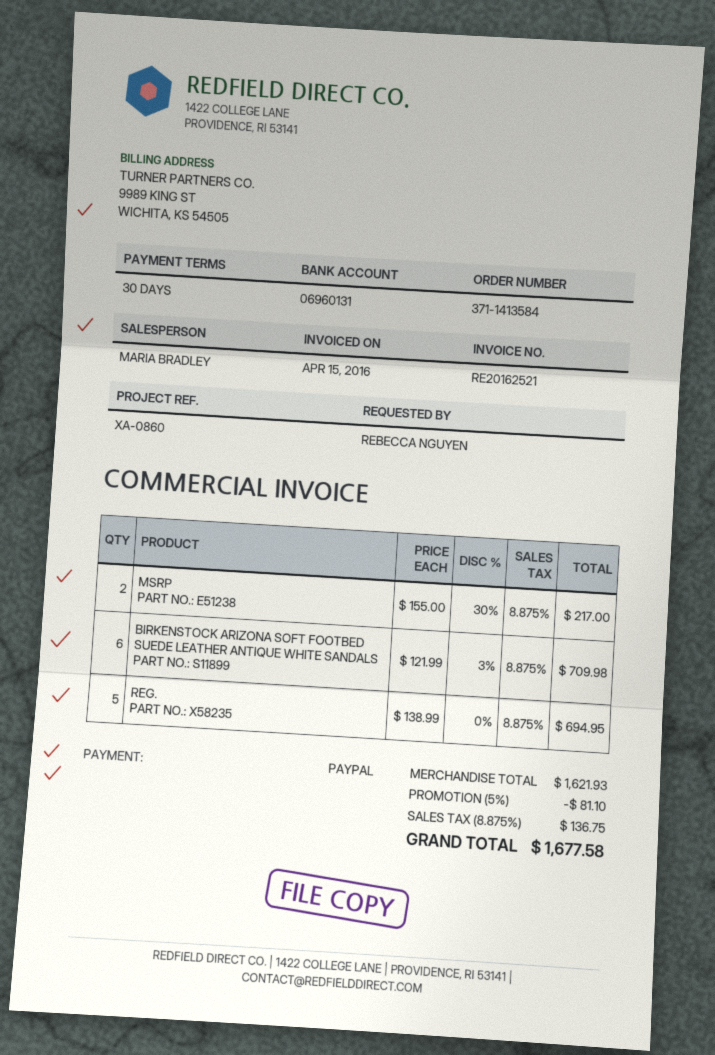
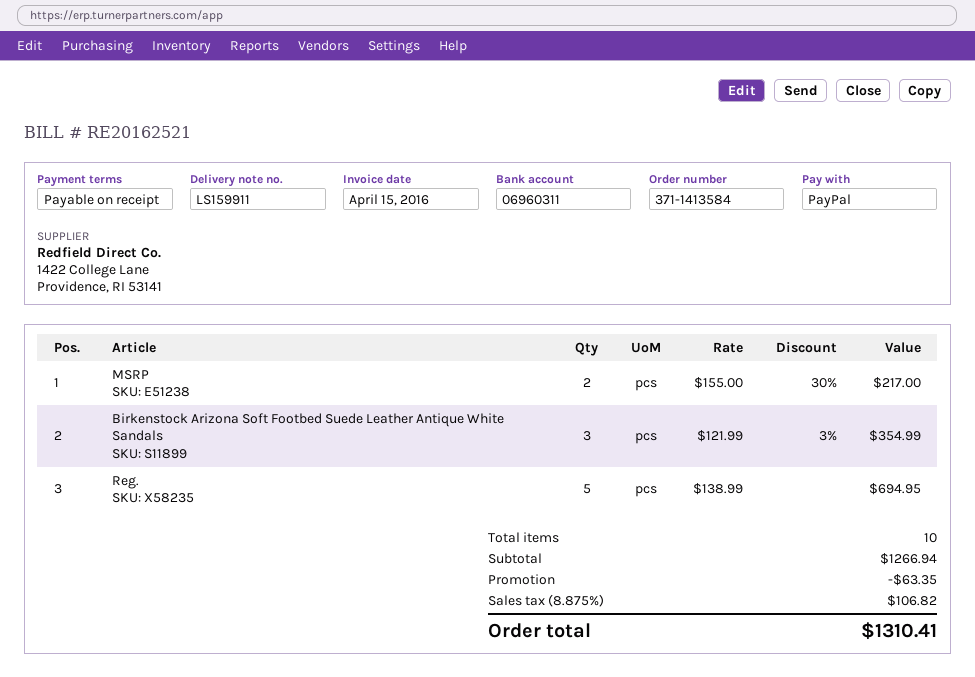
payment terms: 30 days -> on receipt
bank account: 06960131 -> 06960311
BIRKENSTOCK ARIZONA SOFT FOOTBED SUEDE LEATHER ANTIQUE WHITE SANDALS: 6 x 121.99 - 3% = 709.98 -> 3 x 121.99 - 3% = 354.99
subtotal: 1621.93 -> 1266.94
discount: 81.10 -> 63.35
tax: 8.875% = 136.75 -> 8.875% = 106.82
total: 1677.58 -> 1310.41

